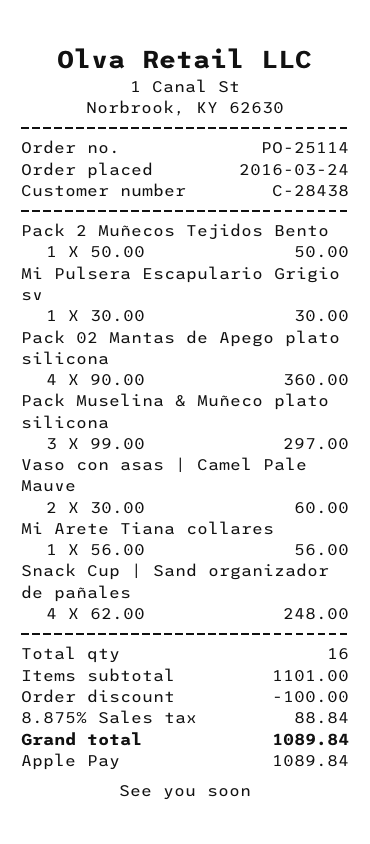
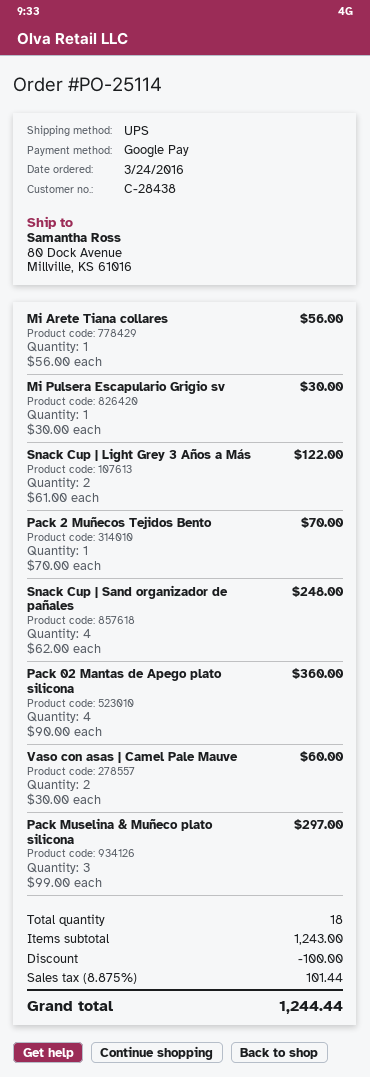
payment method: Apple Pay -> Google Pay
Pack 2 Muñecos Tejidos Bento: 1 x 50.00 = 50.00 -> 1 x 70.00 = 70.00
Snack Cup | Light Grey 3 Años a Más: none -> 2 x 61.00 = 122.00
total quantity: 16 -> 18
subtotal: 1101.00 -> 1243.00
tax: 8.875% = 88.84 -> 8.875% = 101.44
total: 1089.84 -> 1244.44

